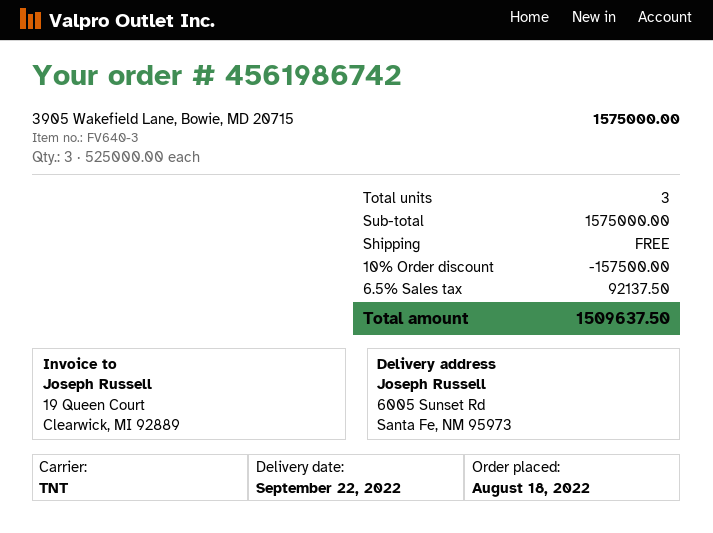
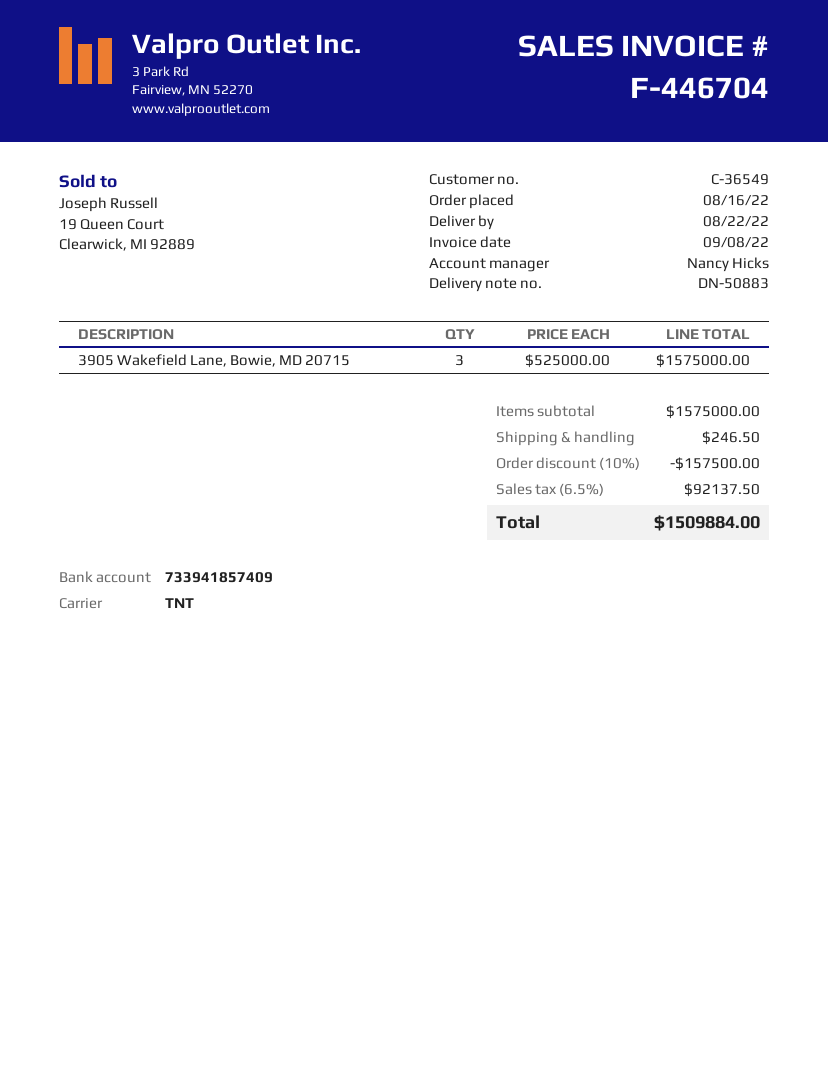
order date: 2022-08-18 -> 2022-08-16
delivery date: 2022-09-22 -> 2022-08-22
shipping: 0.00 -> 246.50
total: 1509637.50 -> 1509884.00

